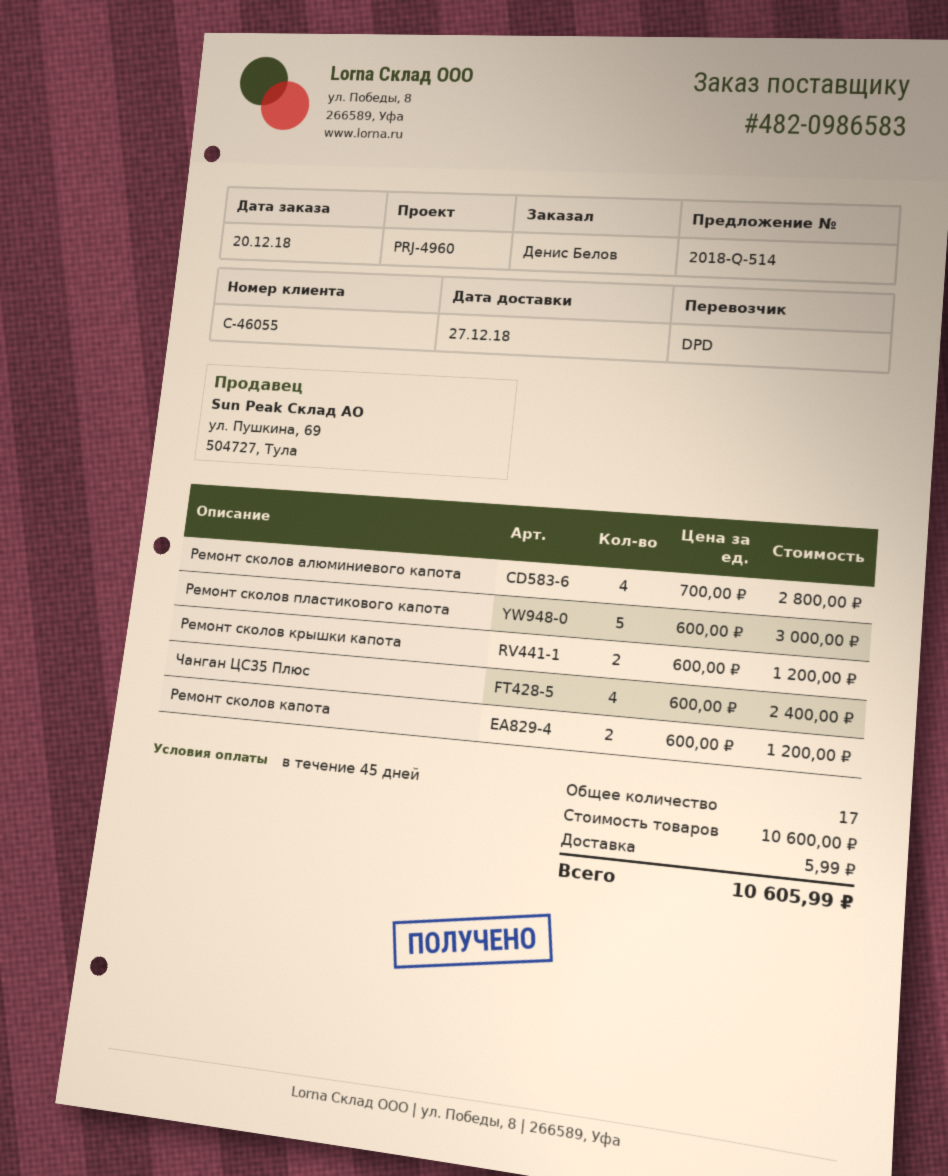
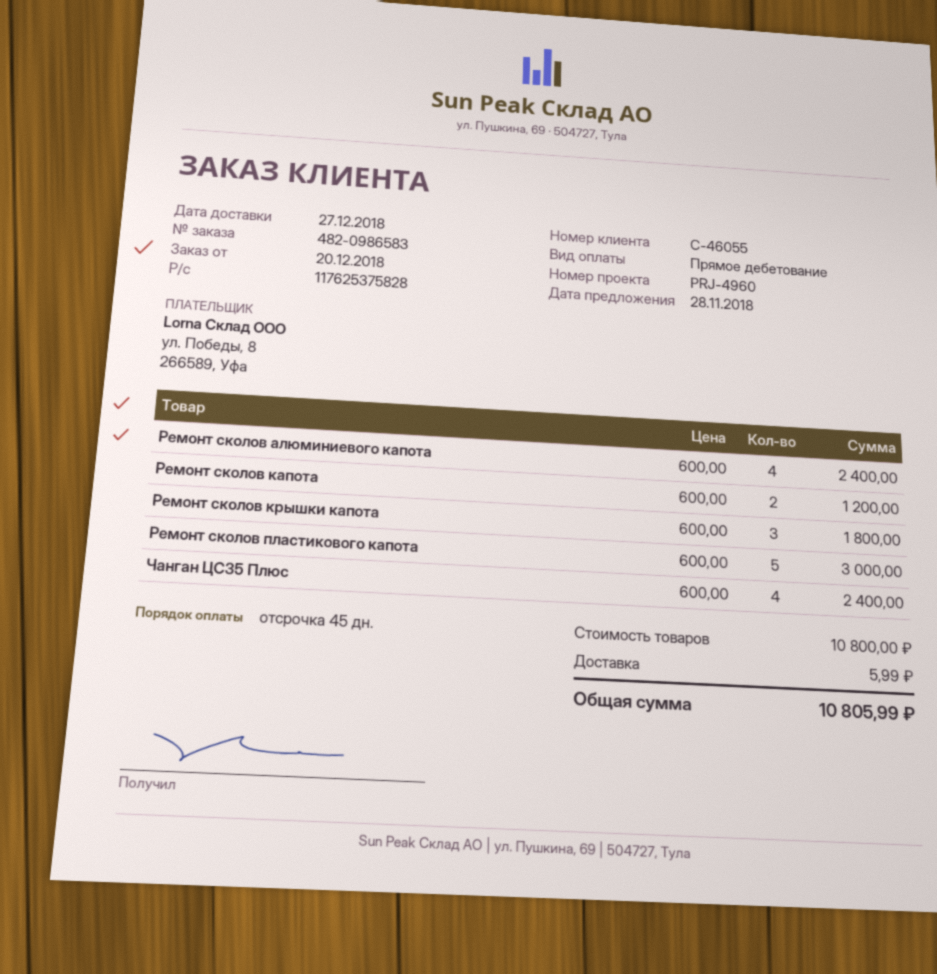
Ремонт сколов алюминиевого капота: 4 x 700.00 = 2800.00 -> 4 x 600.00 = 2400.00
Ремонт сколов крышки капота: 2 x 600.00 = 1200.00 -> 3 x 600.00 = 1800.00
subtotal: 10600.00 -> 10800.00
total: 10605.99 -> 10805.99

